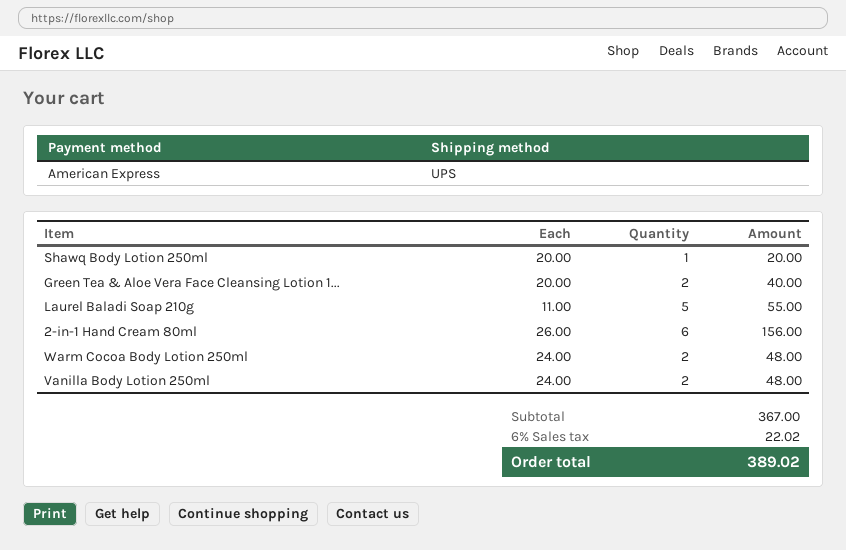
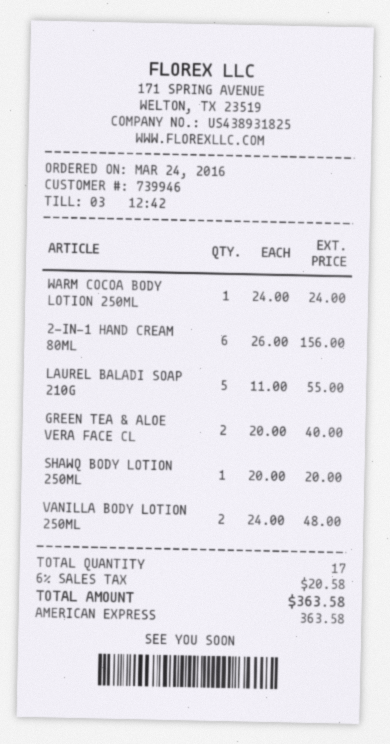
Warm Cocoa Body Lotion 250ml: 2 x 24.00 = 48.00 -> 1 x 24.00 = 24.00
tax: 6% = 22.02 -> 6% = 20.58
total: 389.02 -> 363.58

